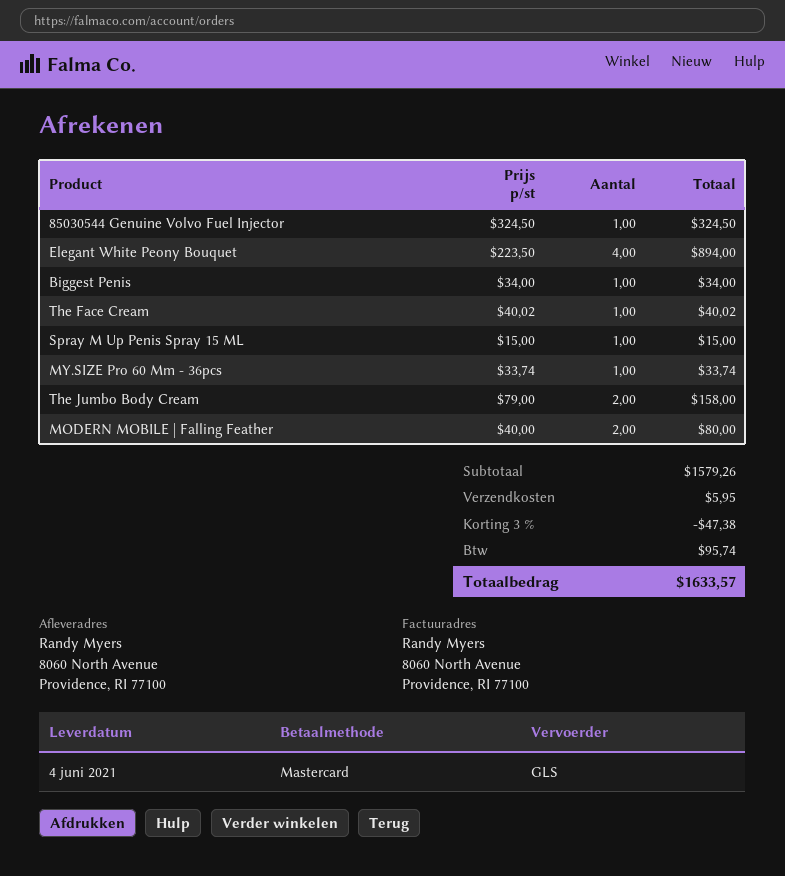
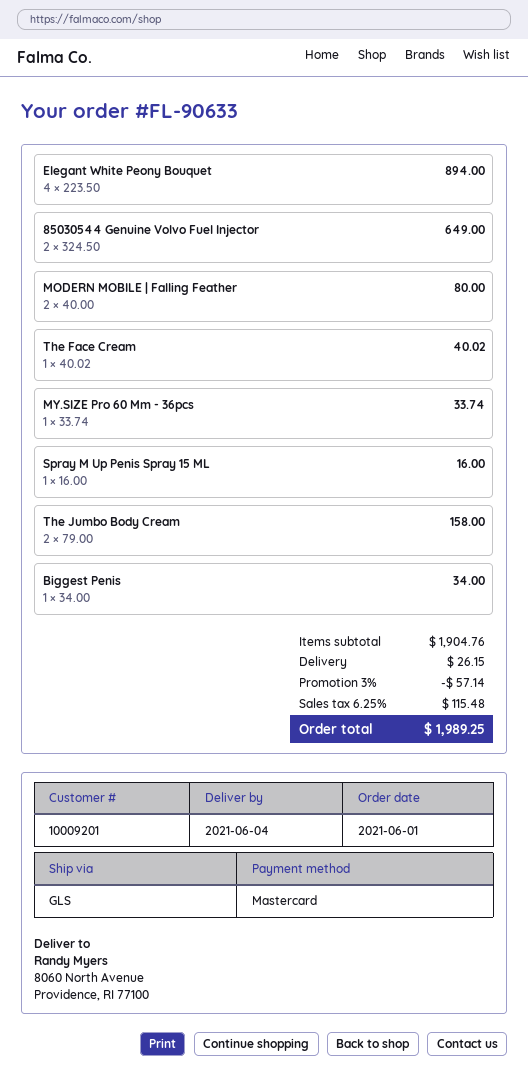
85030544 Genuine Volvo Fuel Injector: 1 x 324.50 = 324.50 -> 2 x 324.50 = 649.00
Spray M Up Penis Spray 15 ML: 1 x 15.00 = 15.00 -> 1 x 16.00 = 16.00
subtotal: 1579.26 -> 1904.76
discount: 3% = 47.38 -> 3% = 57.14
shipping: 5.95 -> 26.15
tax: 95.74 -> 115.48
total: 1633.57 -> 1989.25

